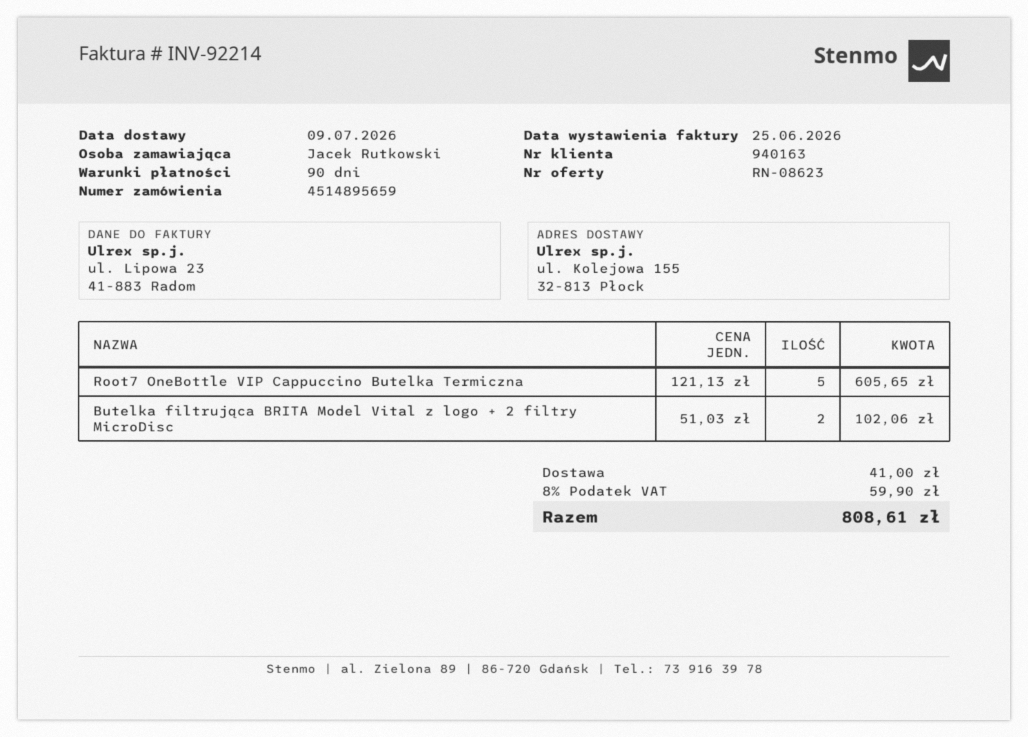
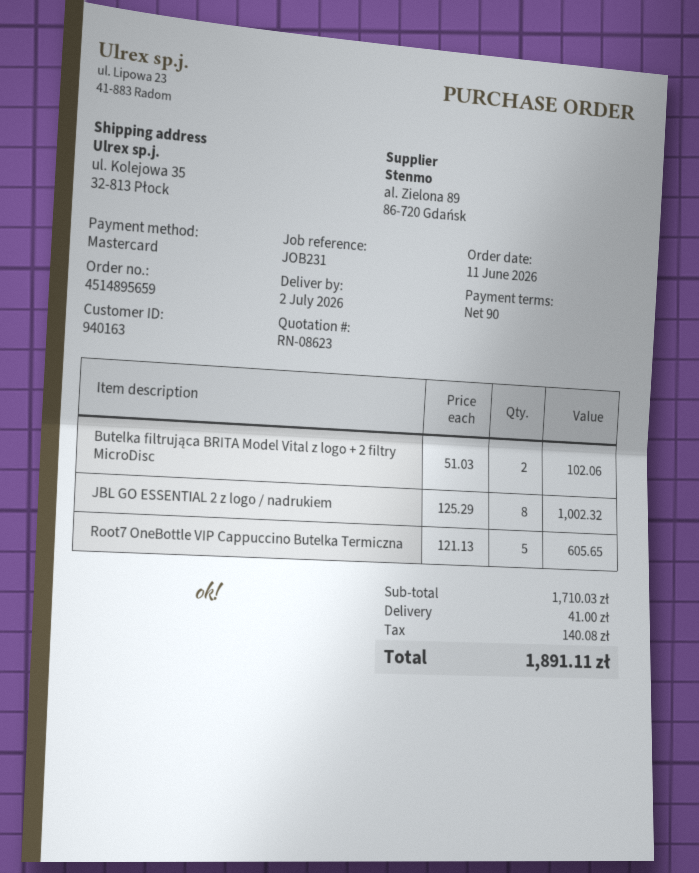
delivery date: 2026-07-09 -> 2026-07-02
ship to: ul. Kolejowa 155, 32-813 Płock -> ul. Kolejowa 35, 32-813 Płock
JBL GO ESSENTIAL 2 z logo / nadrukiem: none -> 8 x 125.29 = 1002.32
tax: 59.90 -> 140.08
total: 808.61 -> 1891.11

